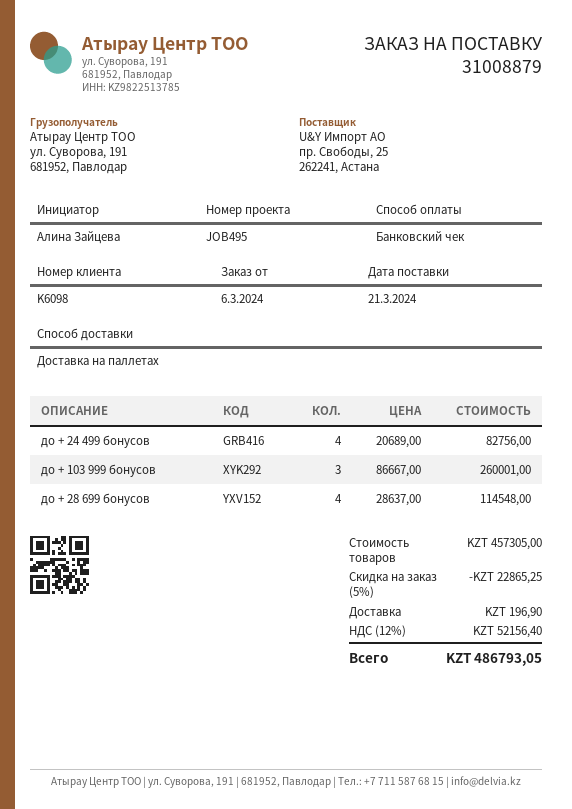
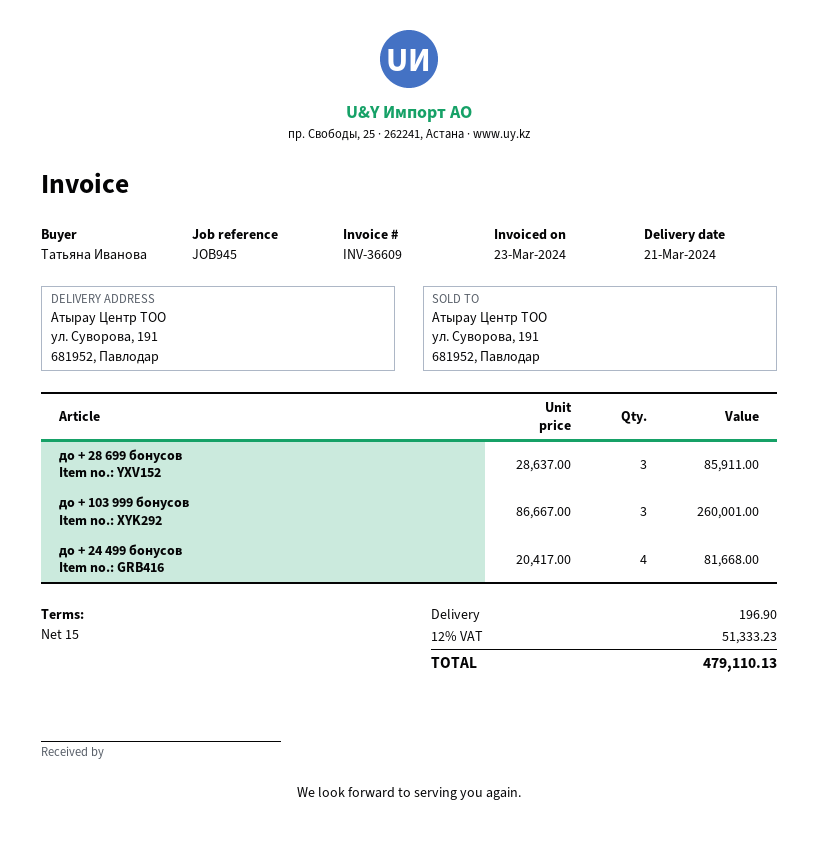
reference: JOB495 -> JOB945
ordered by: Алина Зайцева -> Татьяна Иванова
до + 24 499 бонусов: 4 x 20689.00 = 82756.00 -> 4 x 20417.00 = 81668.00
до + 28 699 бонусов: 4 x 28637.00 = 114548.00 -> 3 x 28637.00 = 85911.00
discount: 5% = 22865.25 -> none
tax: 12% = 52156.40 -> 12% = 51333.23
total: 486793.05 -> 479110.13

